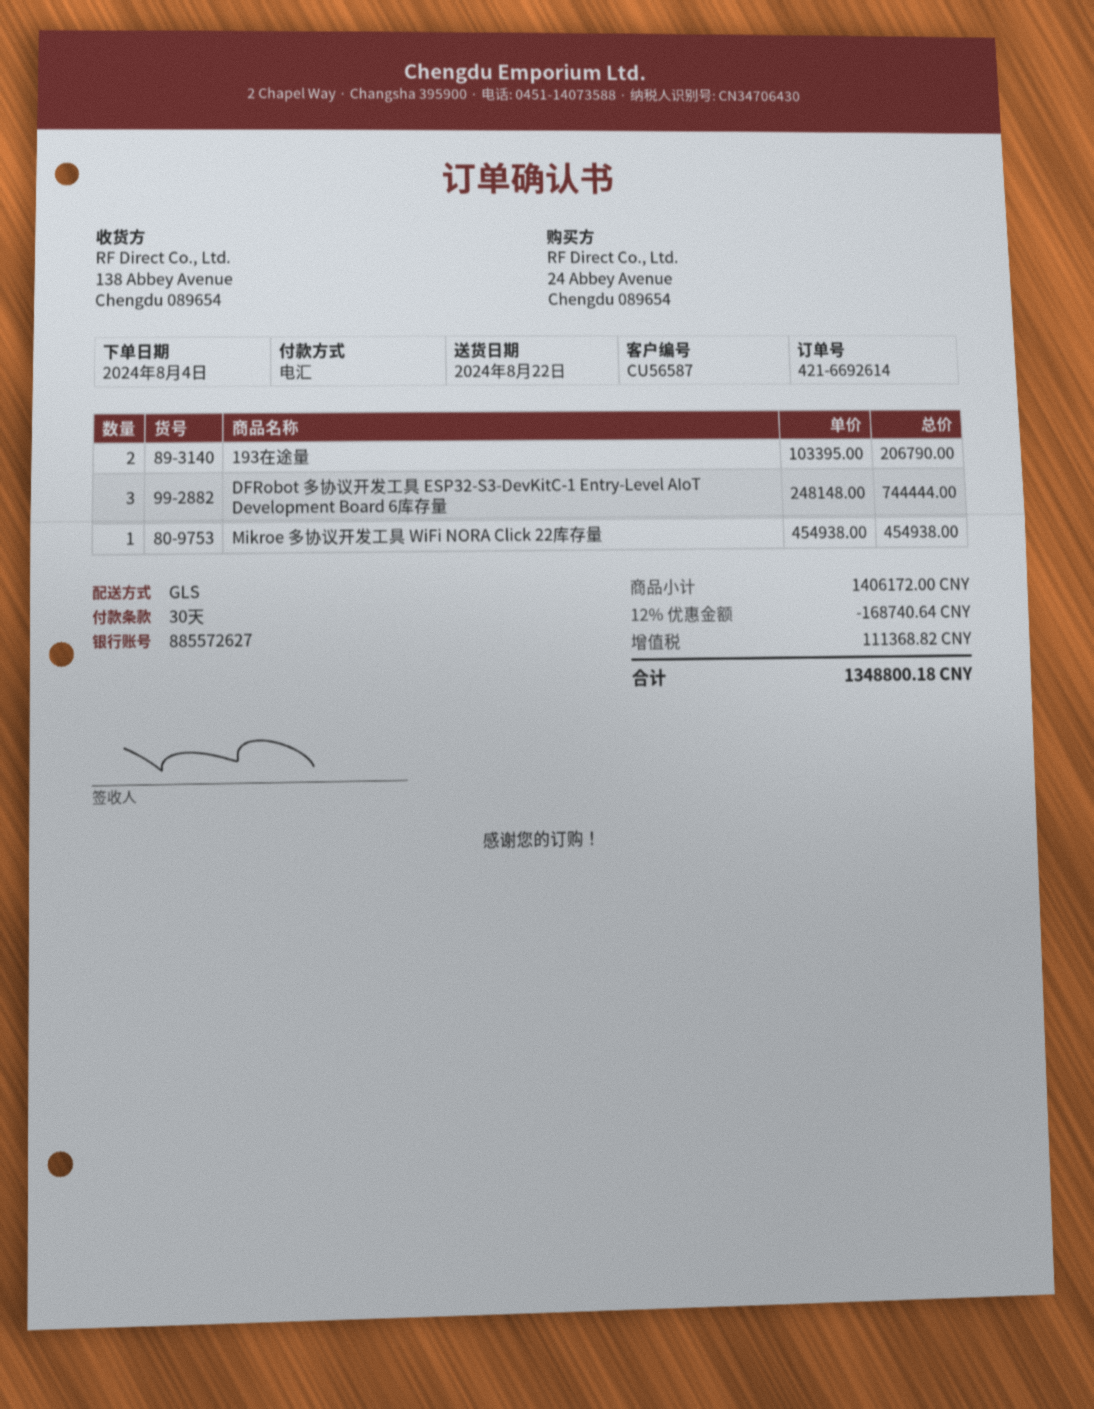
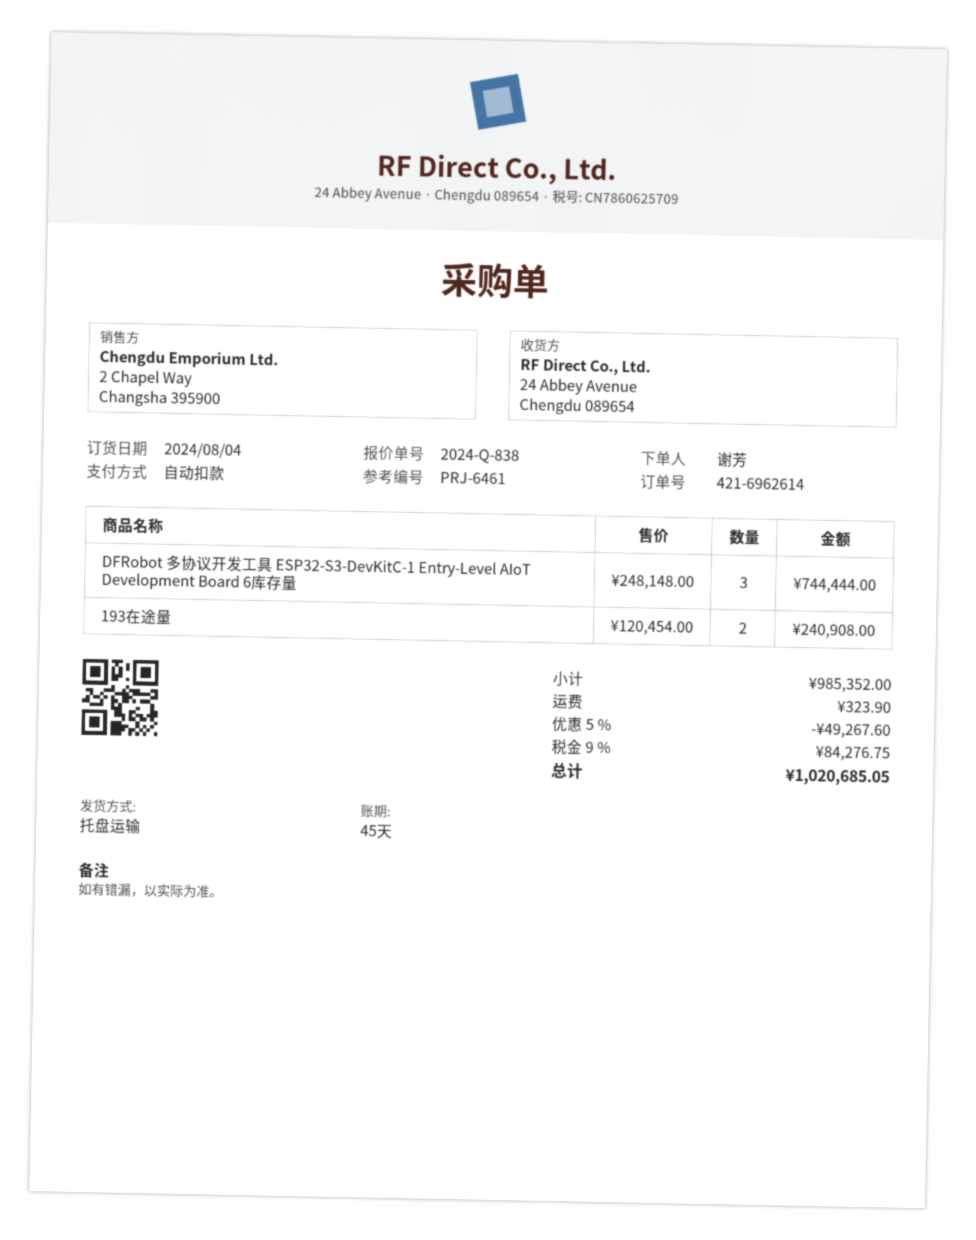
order number: 421-6692614 -> 421-6962614
payment terms: 30 days -> 45 days
payment method: bank transfer -> direct debit
shipping method: GLS -> pallet freight
ship to: 138 Abbey Avenue, Chengdu 089654 -> 24 Abbey Avenue, Chengdu 089654
193在途量: 2 x 103395.00 = 206790.00 -> 2 x 120454.00 = 240908.00
Mikroe 多协议开发工具 WiFi NORA Click 22库存量: 1 x 454938.00 = 454938.00 -> none
subtotal: 1406172.00 -> 985352.00
discount: 12% = 168740.64 -> 5% = 49267.60
shipping: none -> 323.90
tax: 111368.82 -> 84276.75
total: 1348800.18 -> 1020685.05

